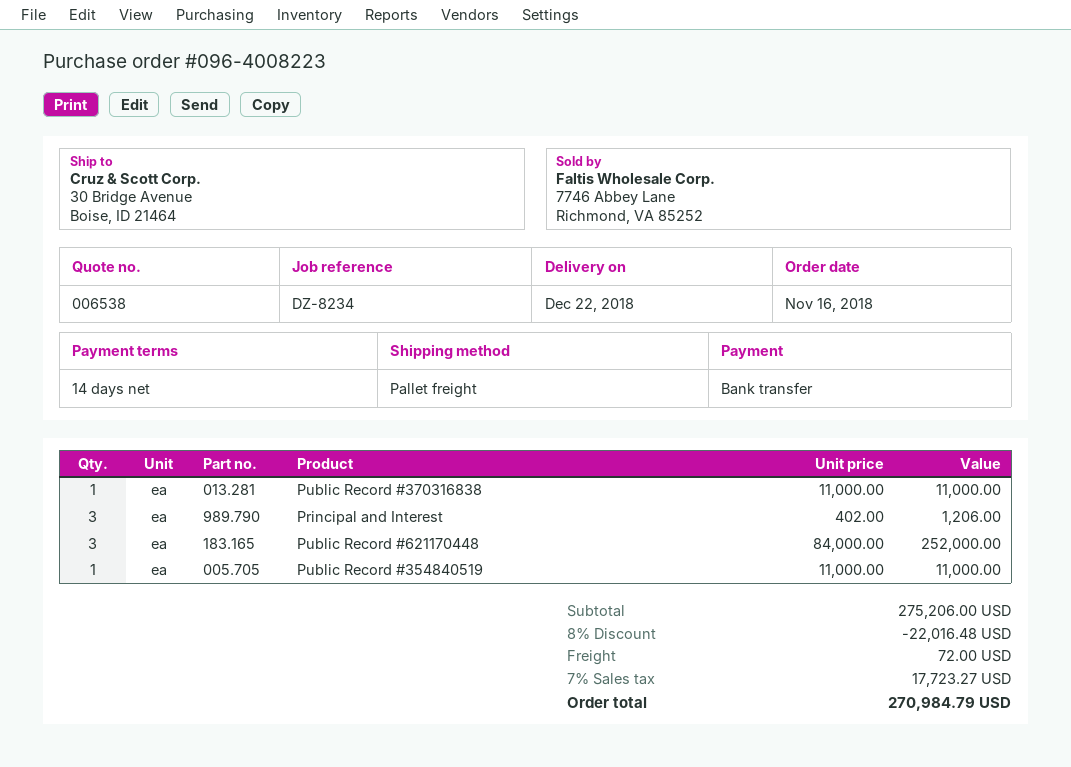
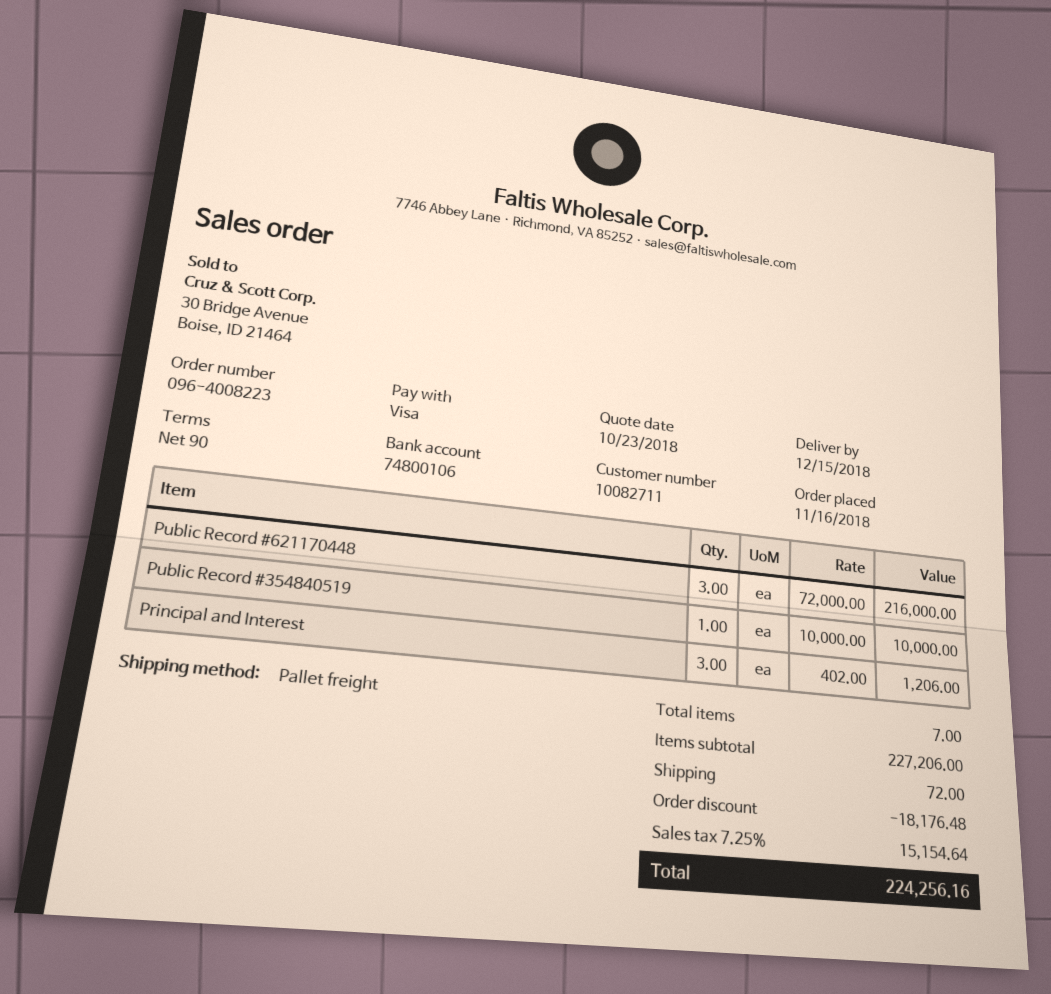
delivery date: 2018-12-22 -> 2018-12-15
payment terms: 14 days -> 90 days
payment method: bank transfer -> Visa
Public Record #370316838: 1 x 11000.00 = 11000.00 -> none
Public Record #621170448: 3 x 84000.00 = 252000.00 -> 3 x 72000.00 = 216000.00
Public Record #354840519: 1 x 11000.00 = 11000.00 -> 1 x 10000.00 = 10000.00
subtotal: 275206.00 -> 227206.00
discount: 22016.48 -> 18176.48
tax: 7% = 17723.27 -> 7.25% = 15154.64
total: 270984.79 -> 224256.16

